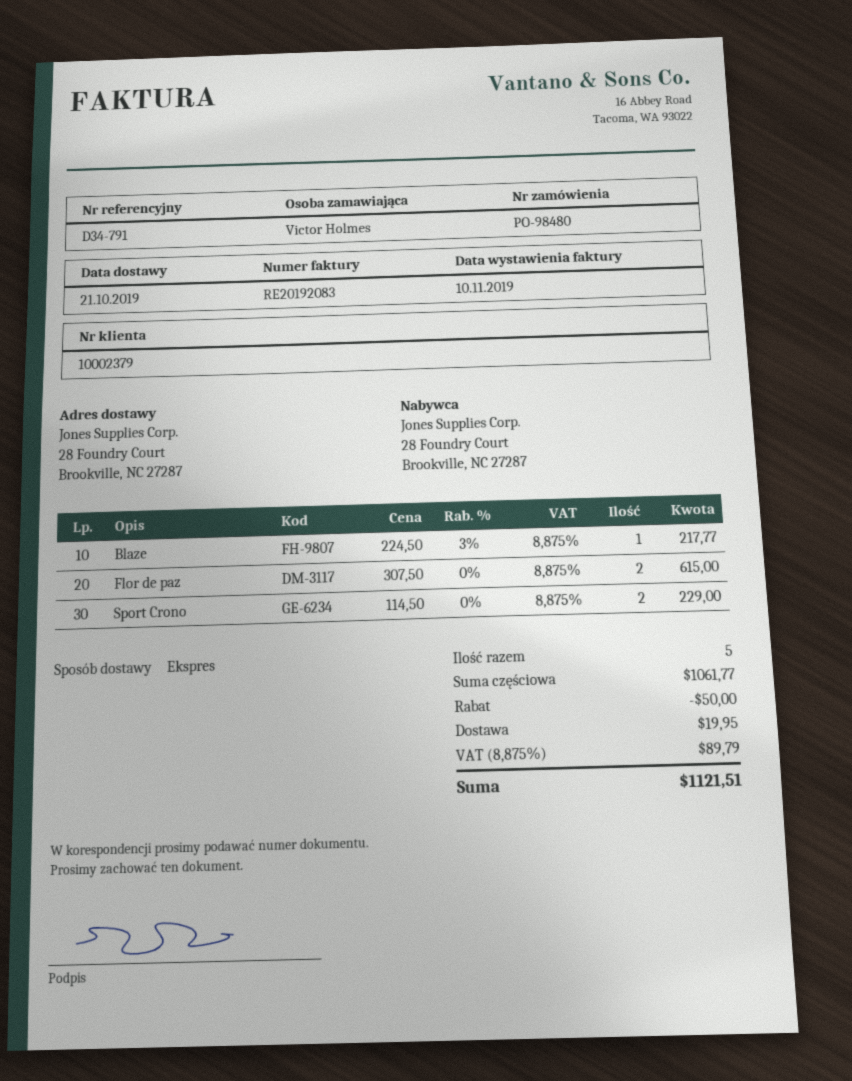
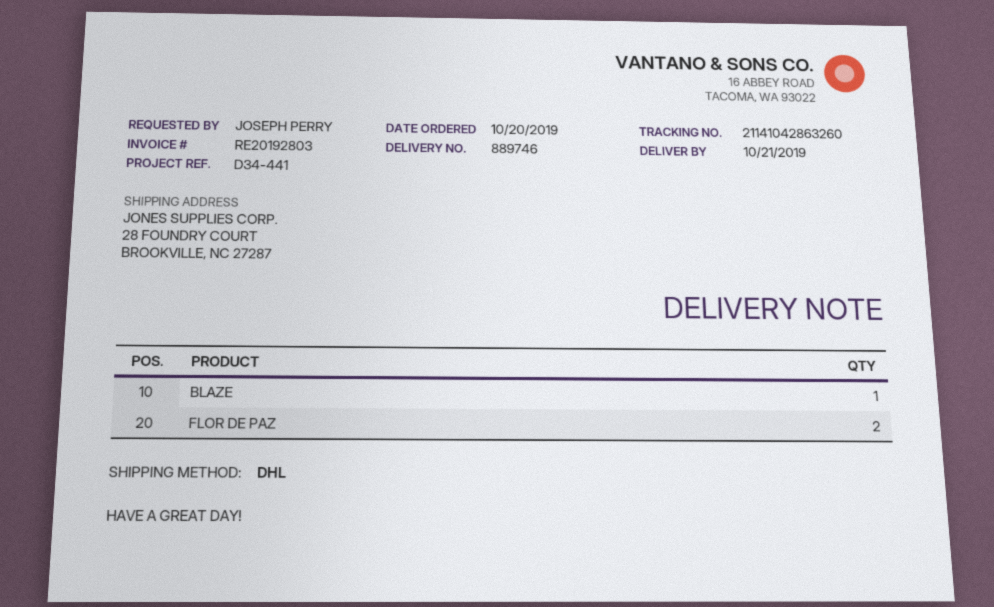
invoice number: RE20192083 -> RE20192803
reference: D34-791 -> D34-441
ordered by: Victor Holmes -> JOSEPH PERRY
shipping method: express -> DHL
Sport Crono: 2 -> none

